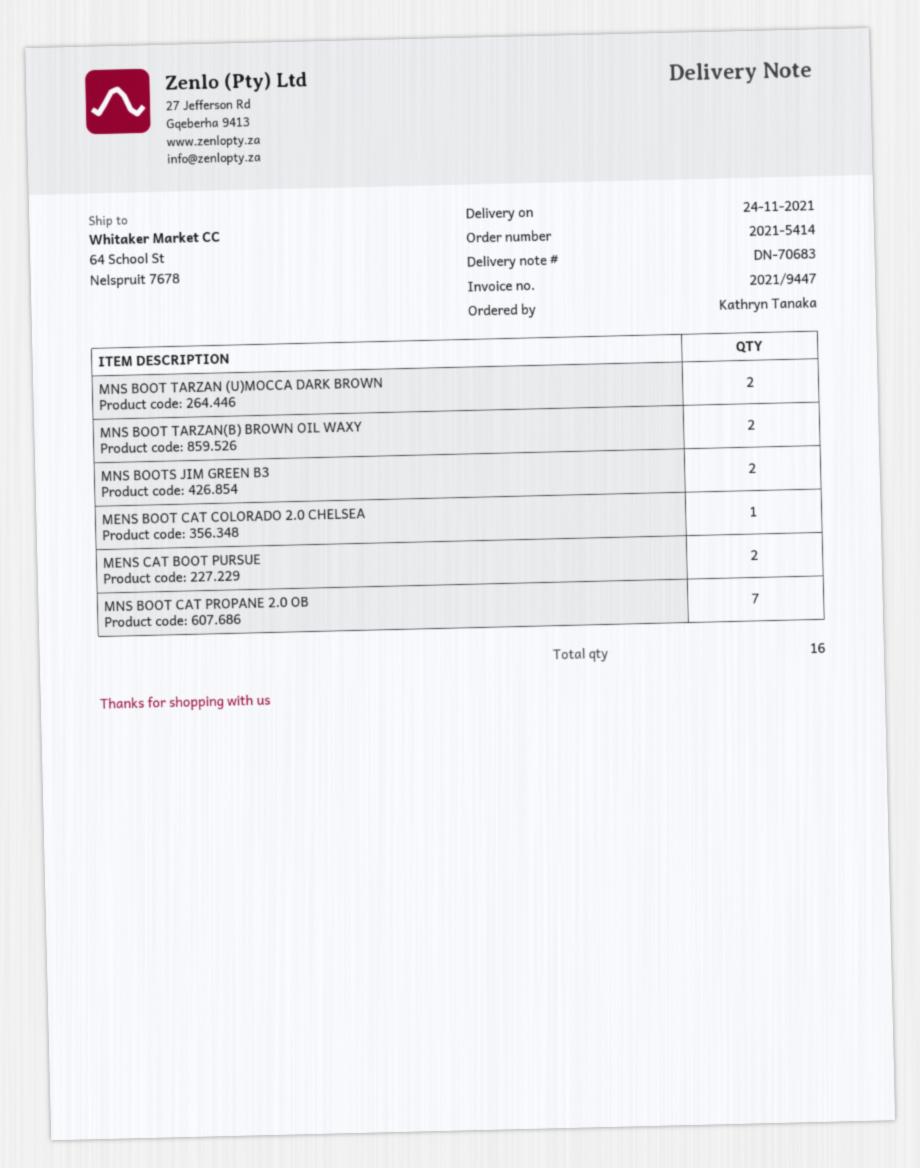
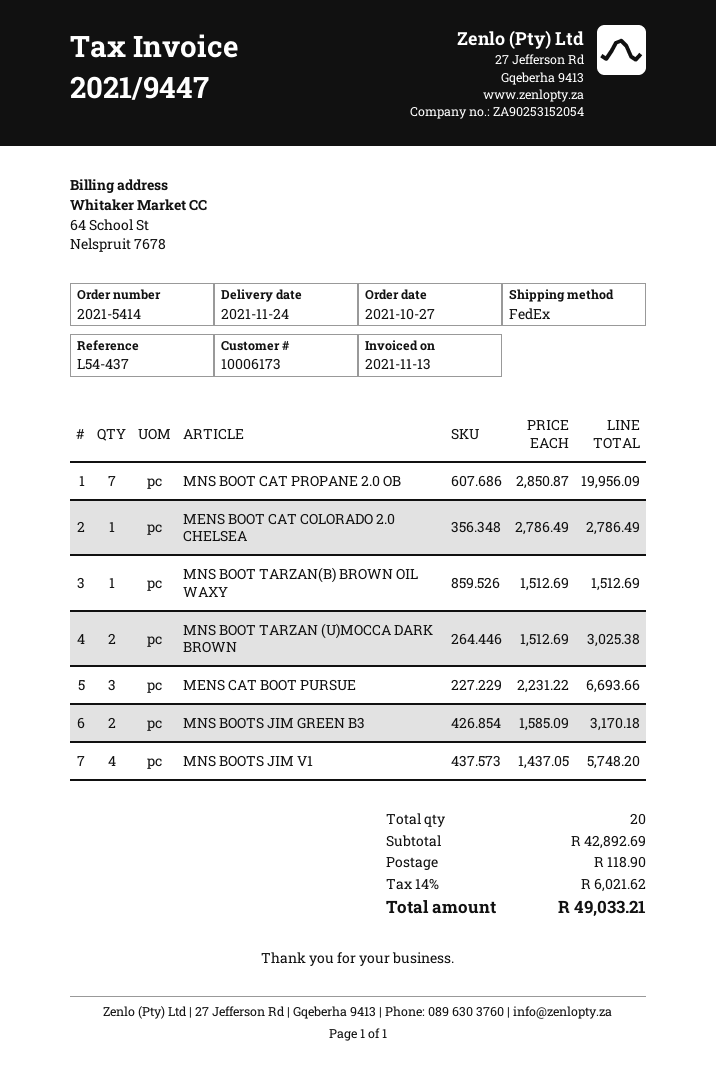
MNS BOOT TARZAN(B) BROWN OIL WAXY: 2 -> 1
MENS CAT BOOT PURSUE: 2 -> 3
MNS BOOTS JIM V1: none -> 4
total quantity: 16 -> 20

